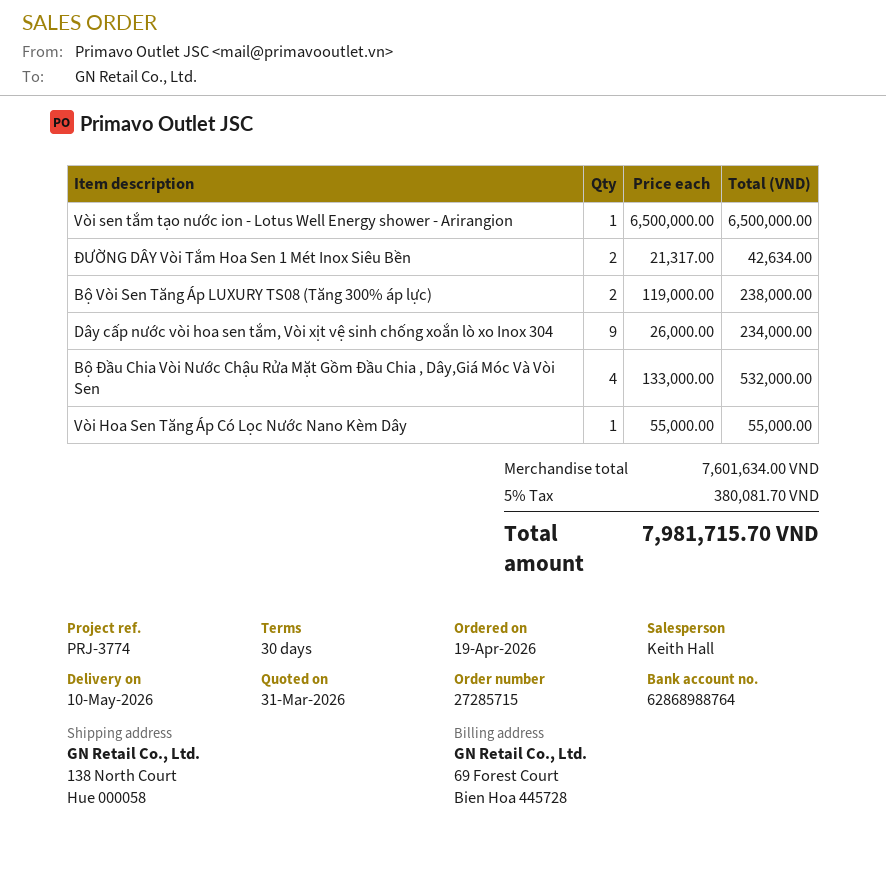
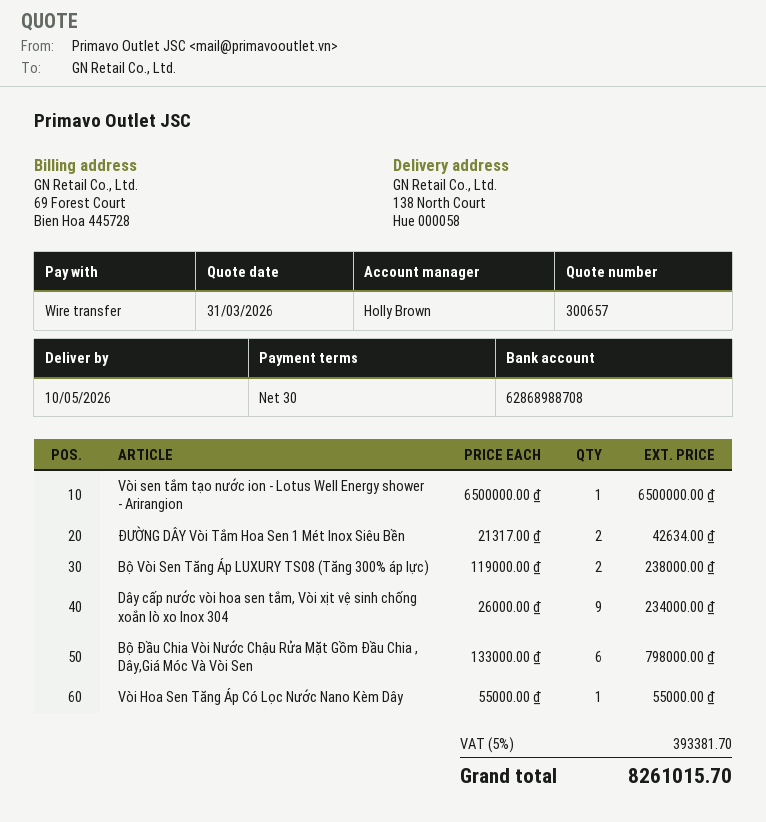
sales rep: Keith Hall -> Holly Brown
bank account: 62868988764 -> 62868988708
Bộ Đầu Chia Vòi Nước Chậu Rửa Mặt Gồm Đầu Chia , Dây,Giá Móc Và Vòi Sen: 4 x 133000.00 = 532000.00 -> 6 x 133000.00 = 798000.00
tax: 5% = 380081.70 -> 5% = 393381.70
total: 7981715.70 -> 8261015.70

